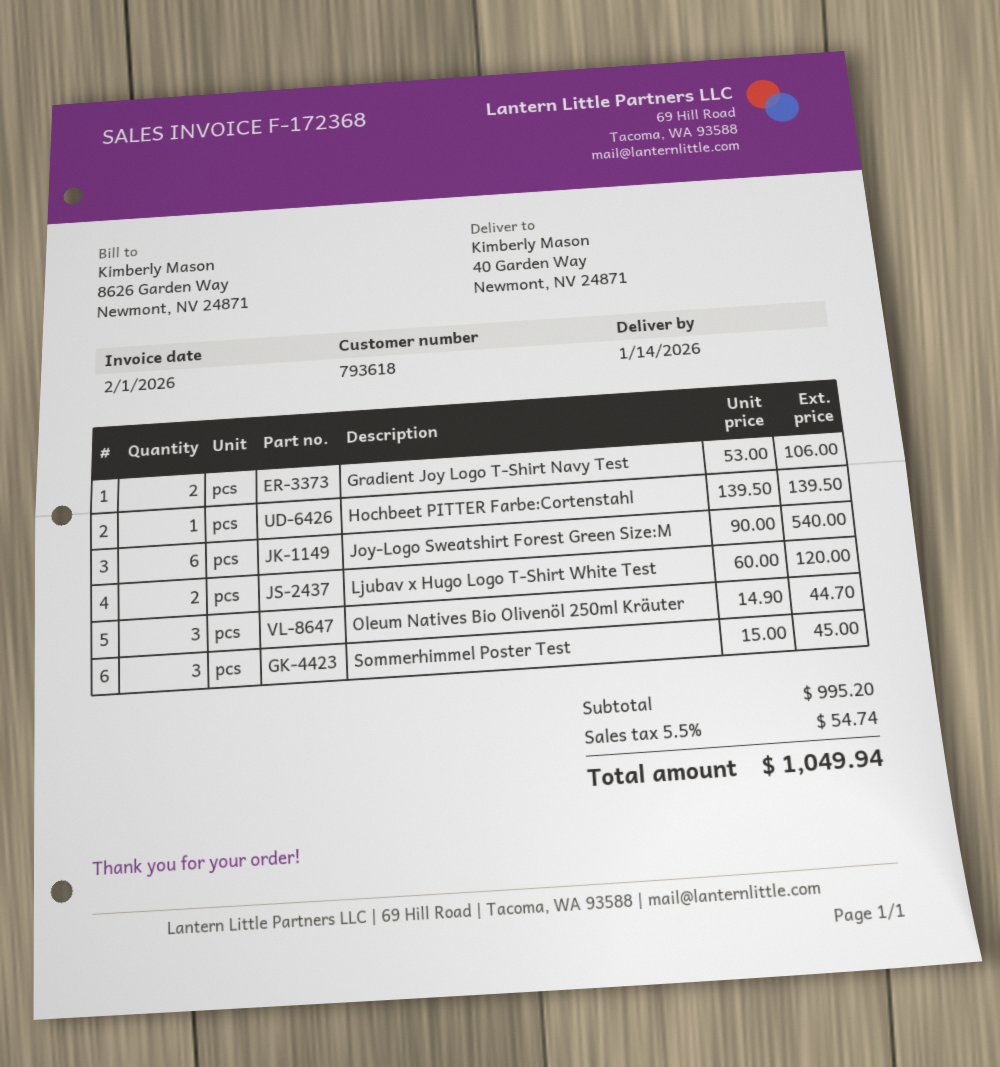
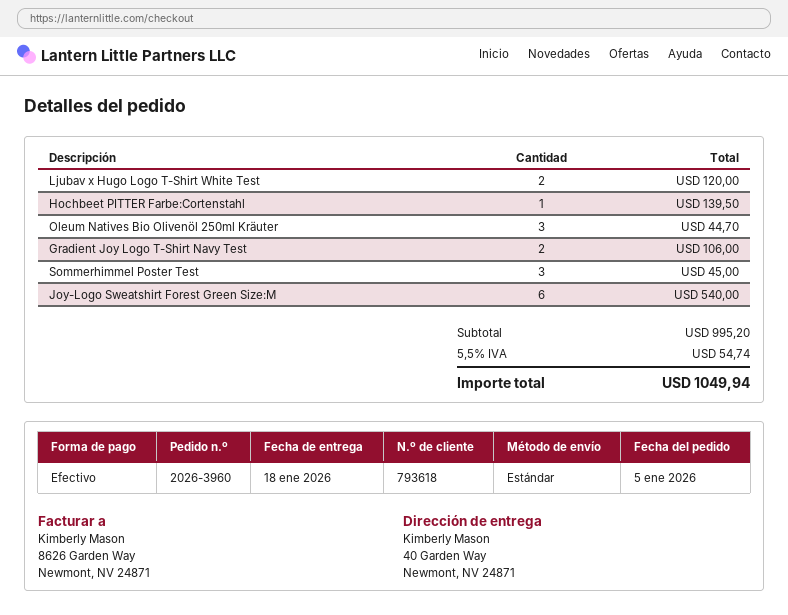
delivery date: 2026-01-14 -> 2026-01-18

